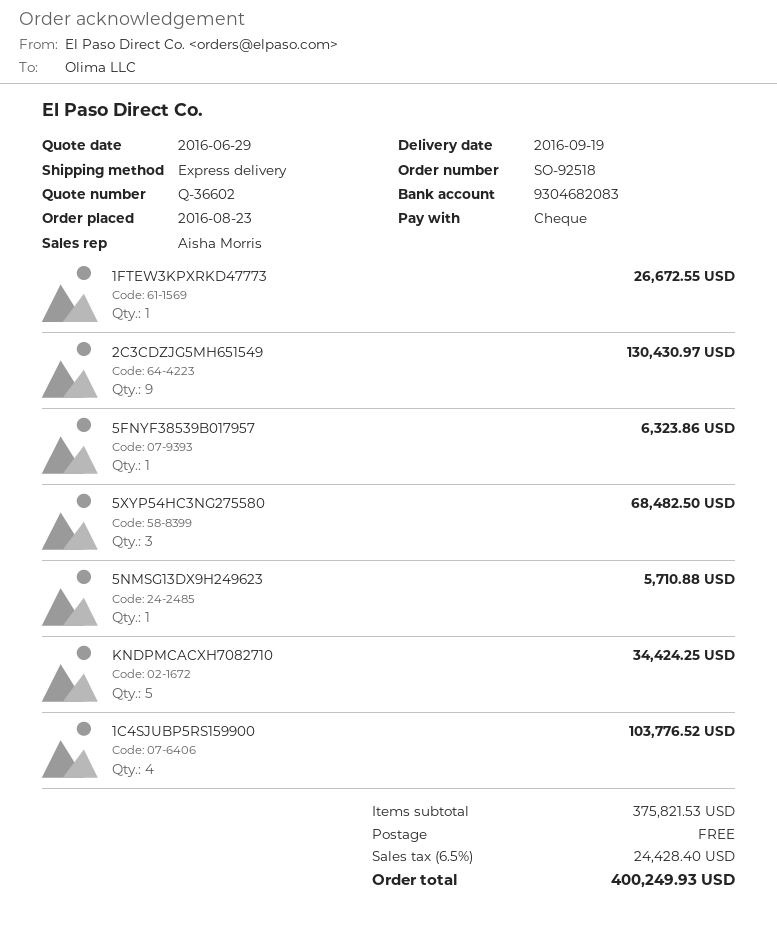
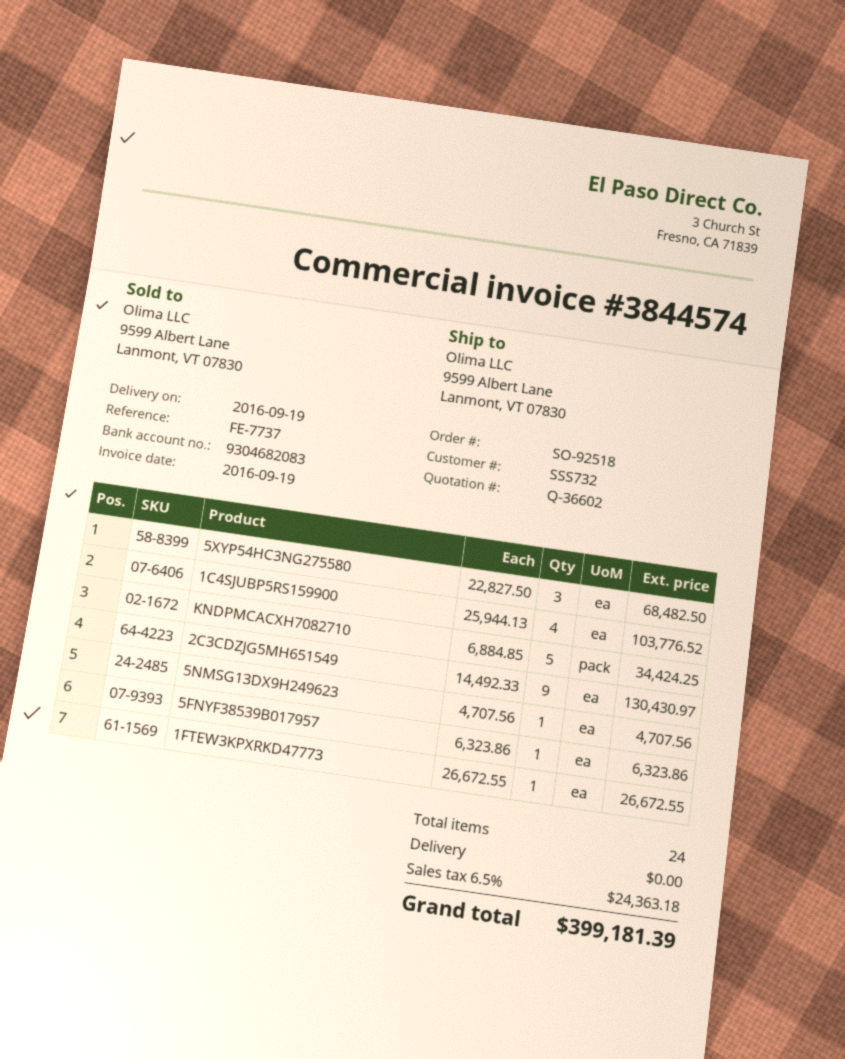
5NMSG13DX9H249623: 1 for 5710.88 -> 1 for 4707.56
tax: 6.5% = 24428.40 -> 6.5% = 24363.18
total: 400249.93 -> 399181.39

